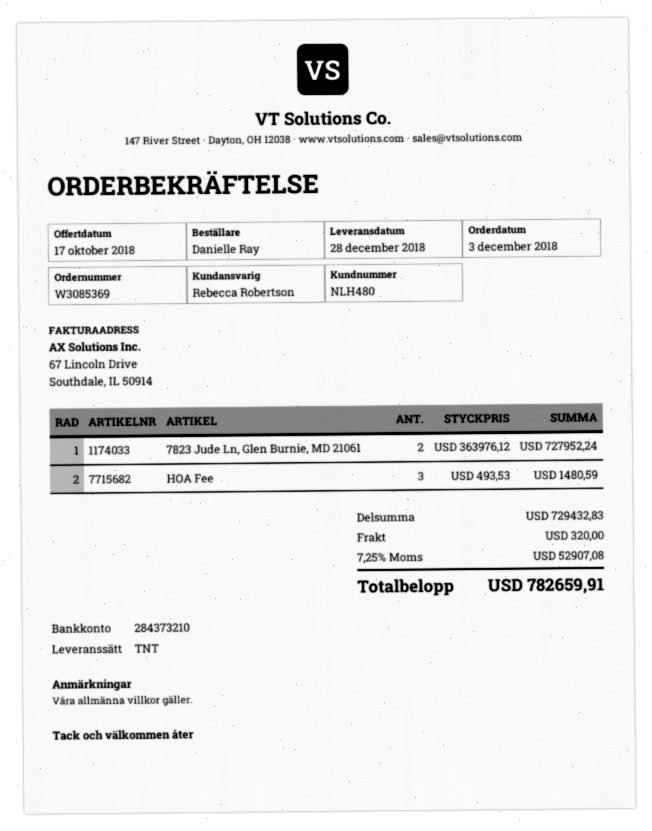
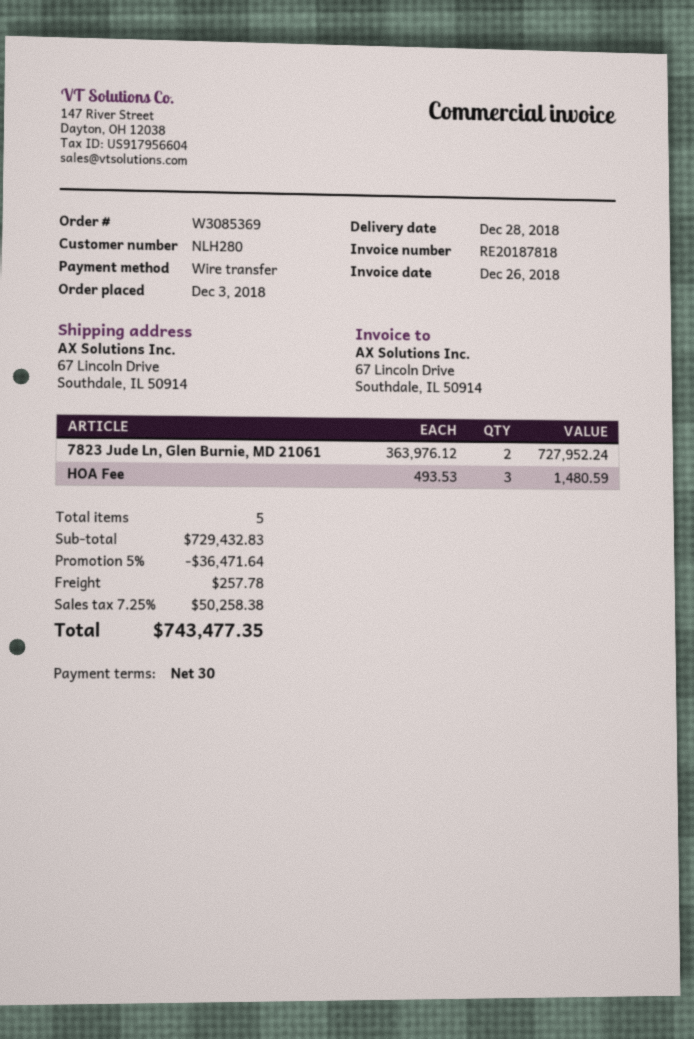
customer number: NLH480 -> NLH280
discount: none -> 5% = 36471.64
shipping: 320.00 -> 257.78
tax: 7.25% = 52907.08 -> 7.25% = 50258.38
total: 782659.91 -> 743477.35

